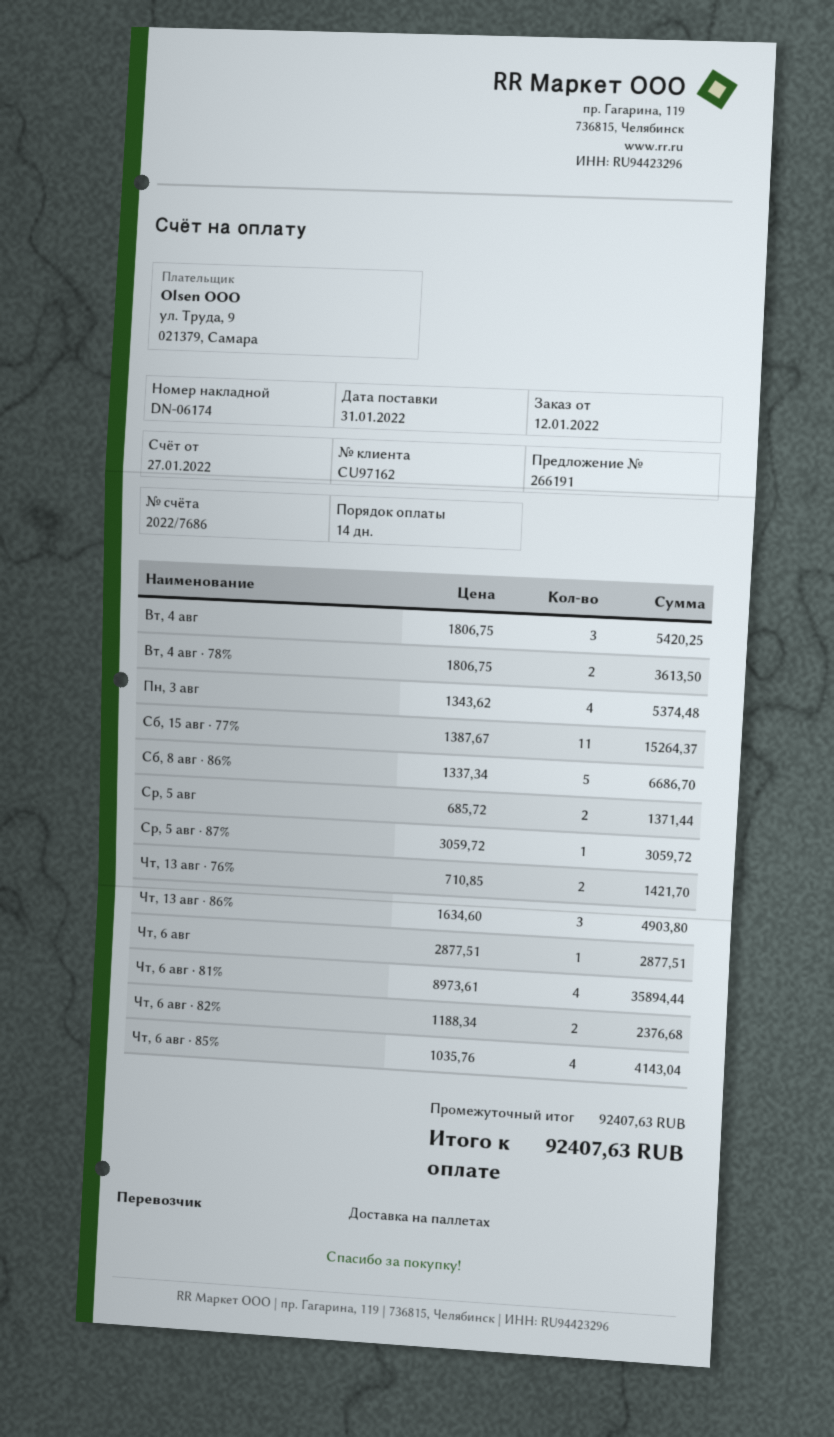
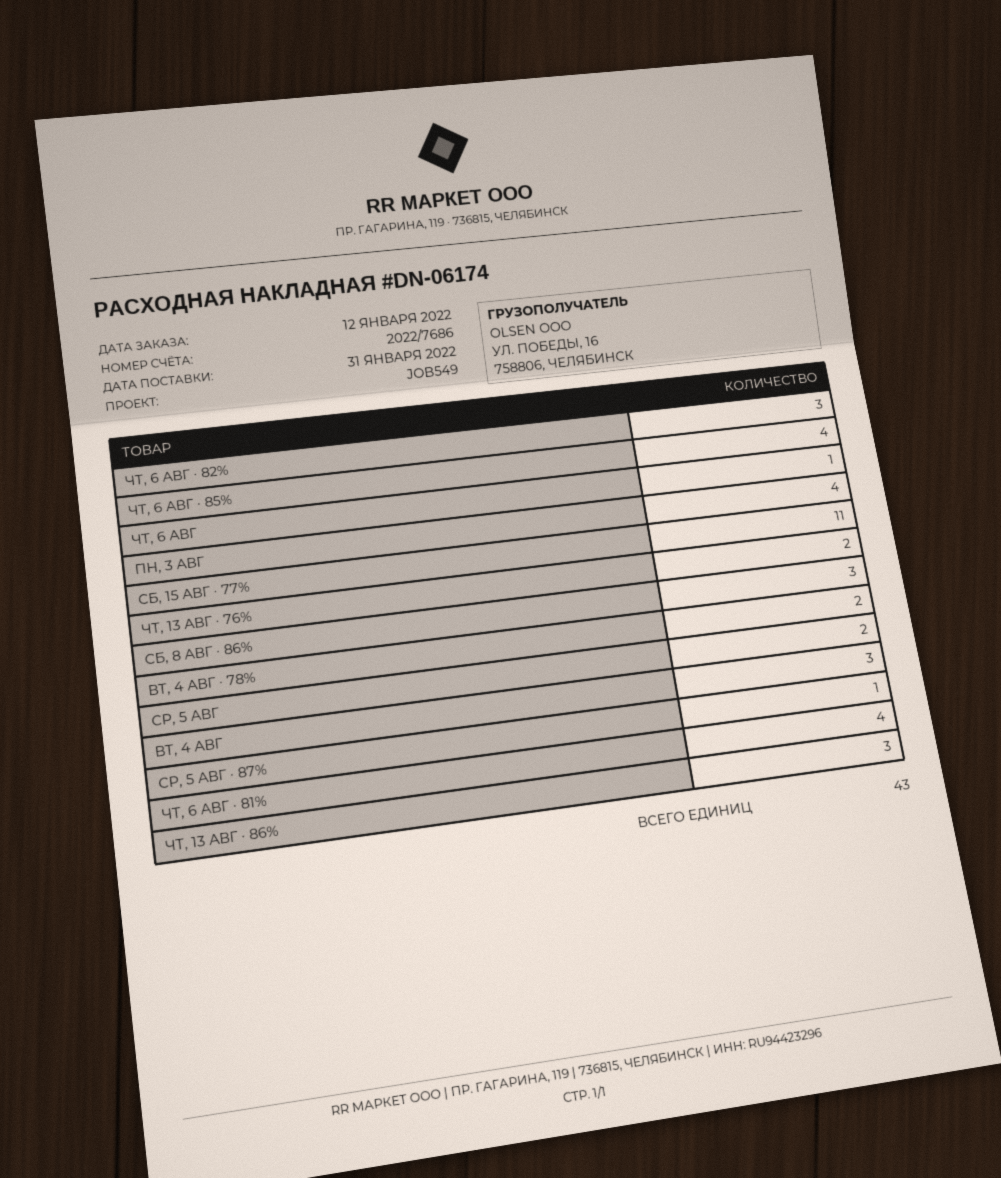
Сб, 8 авг · 86%: 5 -> 3
Чт, 6 авг · 82%: 2 -> 3

